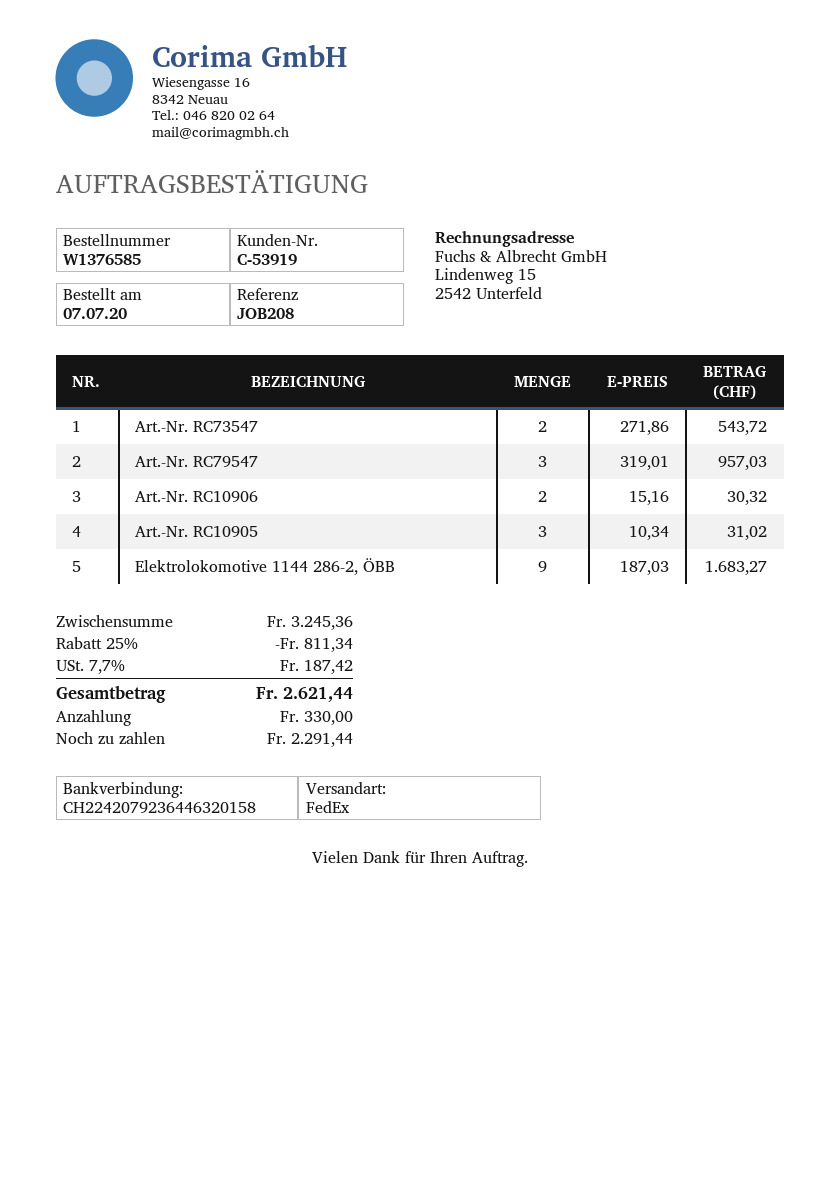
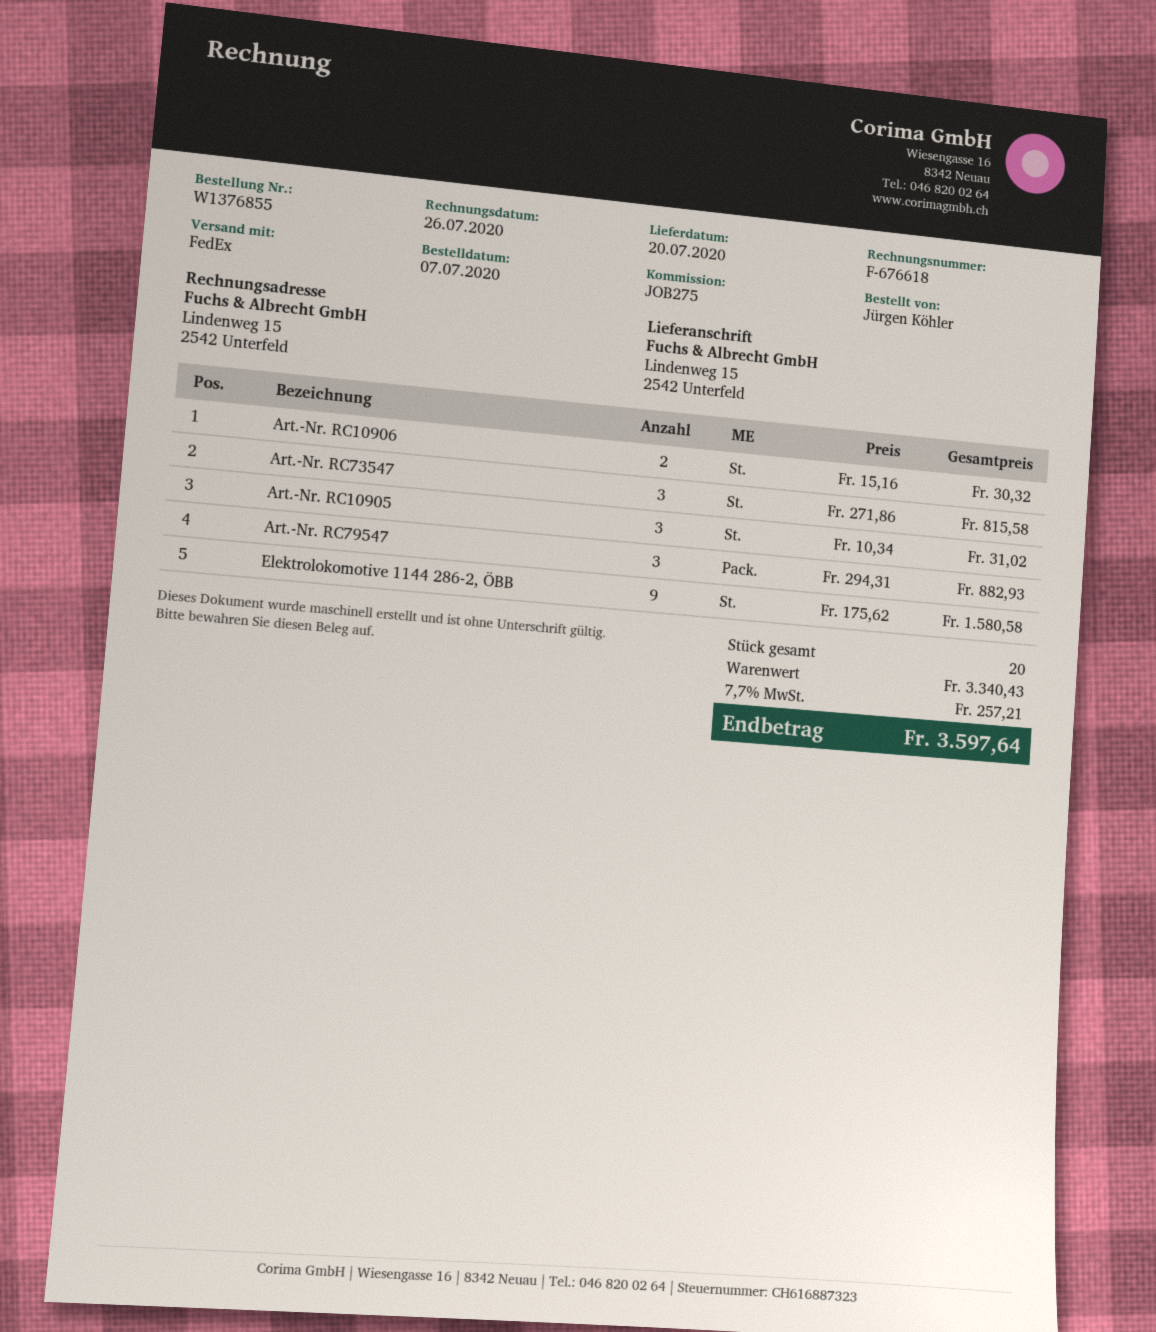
order number: W1376585 -> W1376855
reference: JOB208 -> JOB275
Art.-Nr. RC73547: 2 x 271.86 = 543.72 -> 3 x 271.86 = 815.58
Art.-Nr. RC79547: 3 x 319.01 = 957.03 -> 3 x 294.31 = 882.93
Elektrolokomotive 1144 286-2, ÖBB: 9 x 187.03 = 1683.27 -> 9 x 175.62 = 1580.58
subtotal: 3245.36 -> 3340.43
discount: 25% = 811.34 -> none
tax: 7.7% = 187.42 -> 7.7% = 257.21
total: 2621.44 -> 3597.64

